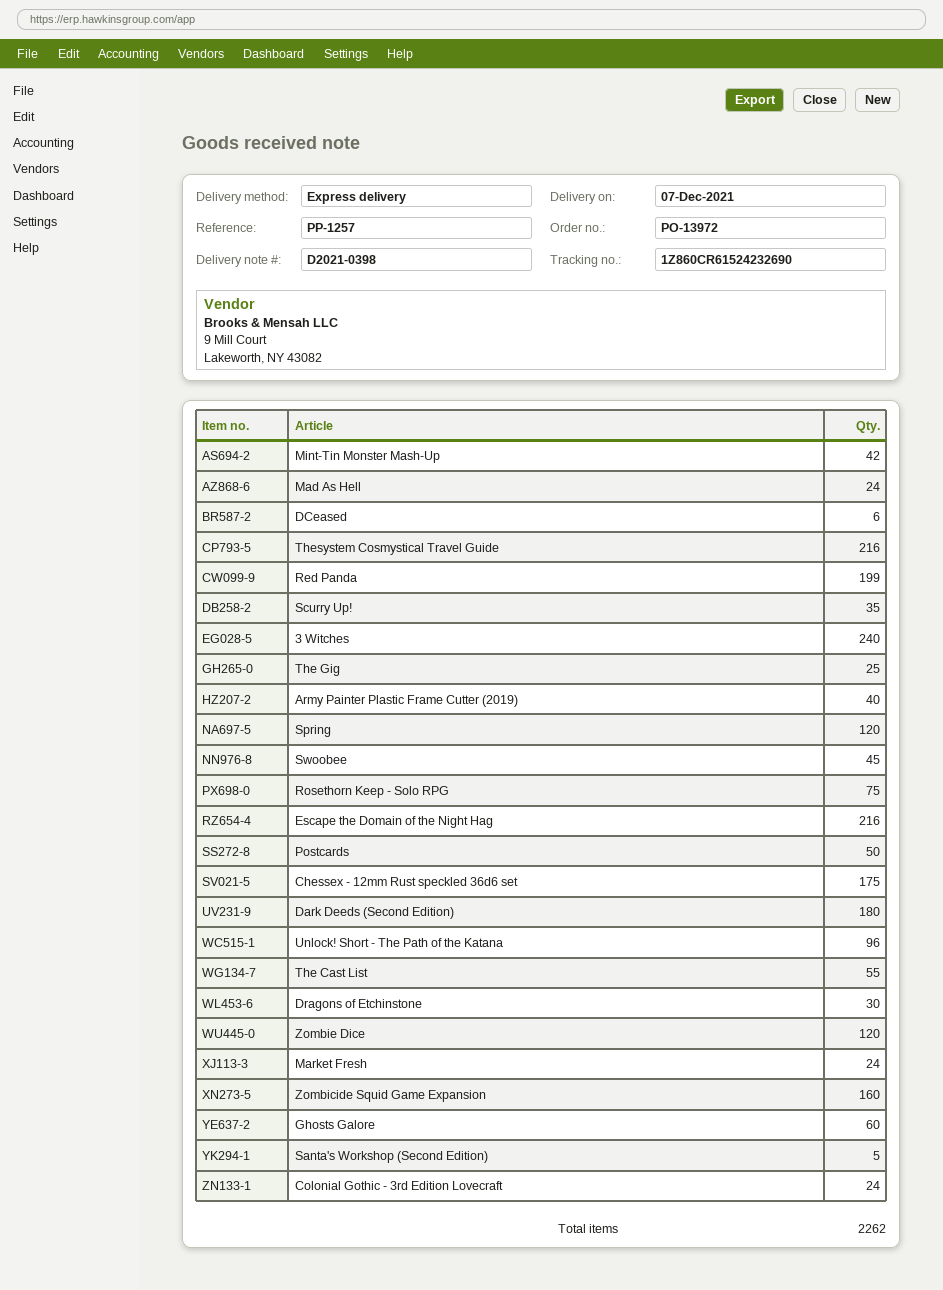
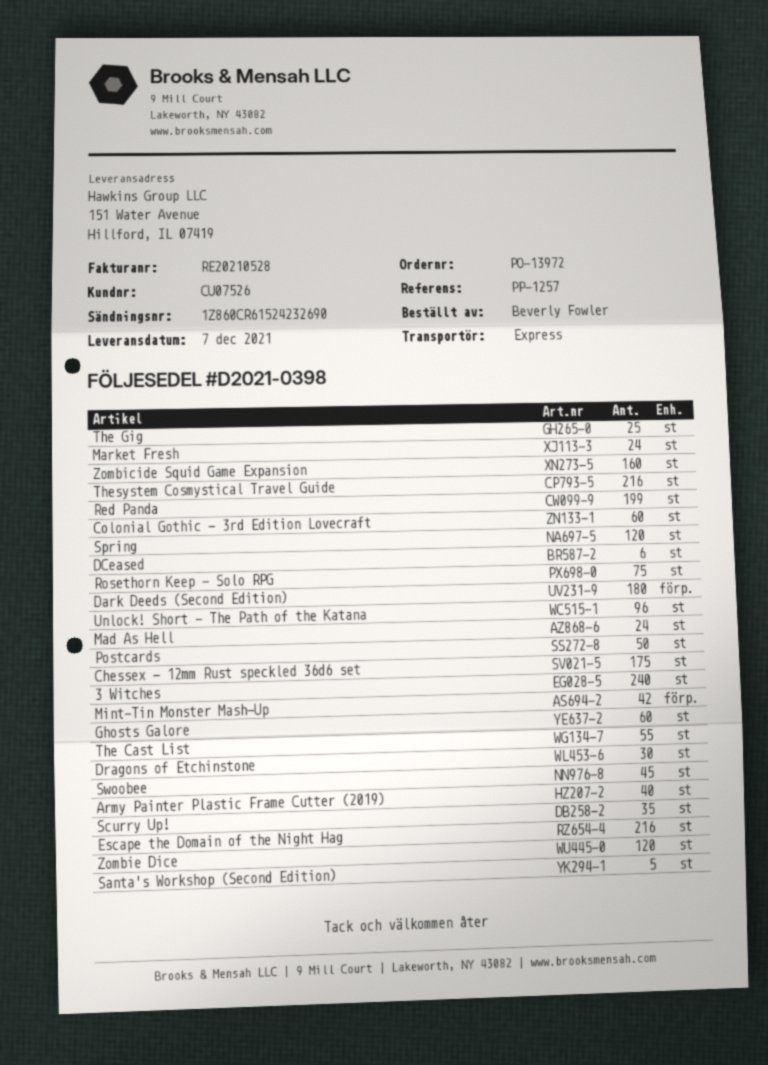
Colonial Gothic - 3rd Edition Lovecraft: 24 -> 60

